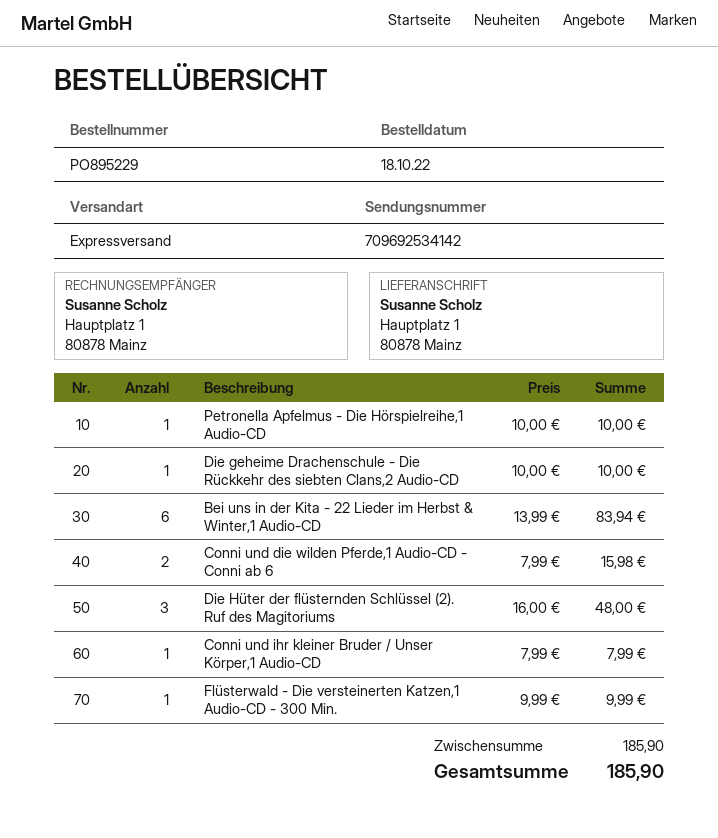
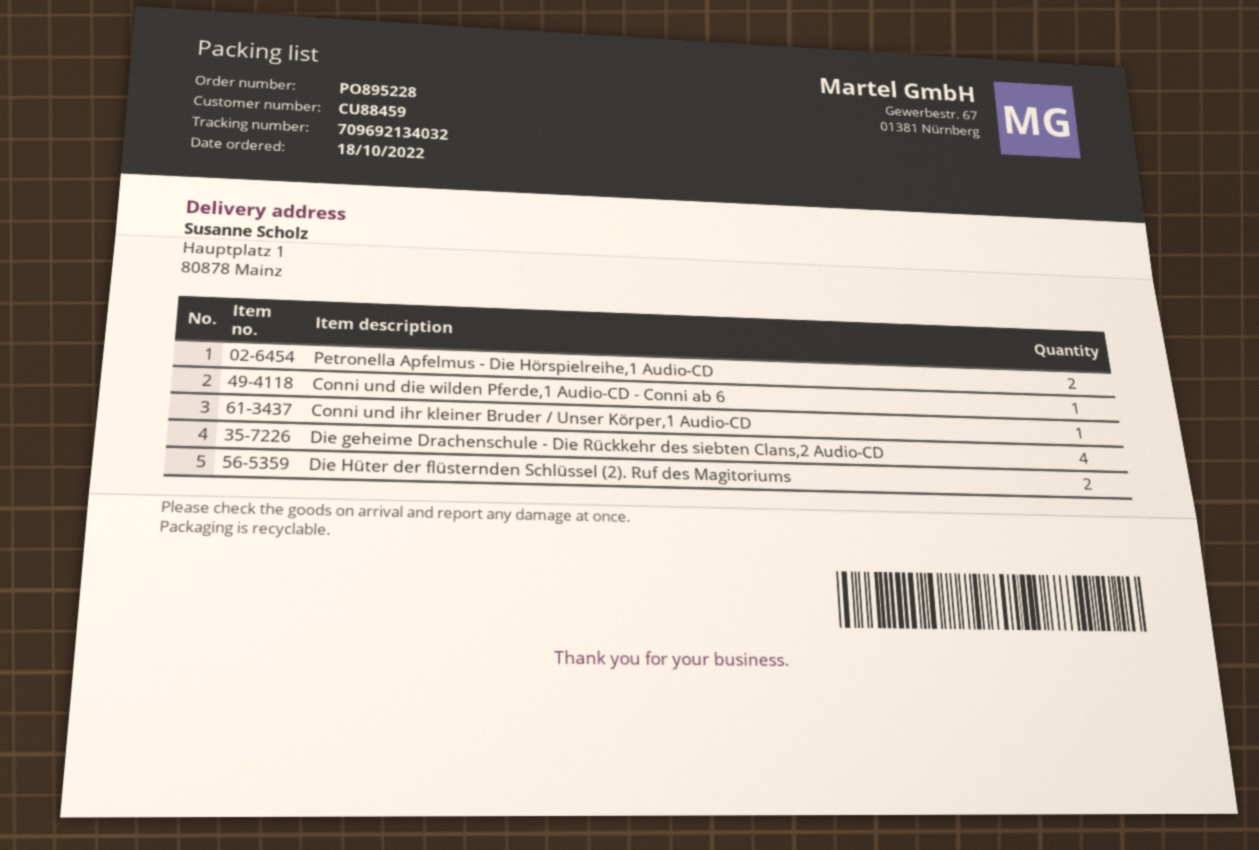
order number: PO895229 -> PO895228
tracking number: 709692534142 -> 709692134032
Petronella Apfelmus - Die Hörspielreihe,1 Audio-CD: 1 -> 2
Die geheime Drachenschule - Die Rückkehr des siebten Clans,2 Audio-CD: 1 -> 4
Bei uns in der Kita - 22 Lieder im Herbst & Winter,1 Audio-CD: 6 -> none
Conni und die wilden Pferde,1 Audio-CD - Conni ab 6: 2 -> 1
Die Hüter der flüsternden Schlüssel (2). Ruf des Magitoriums: 3 -> 2
Flüsterwald - Die versteinerten Katzen,1 Audio-CD - 300 Min.: 1 -> none

